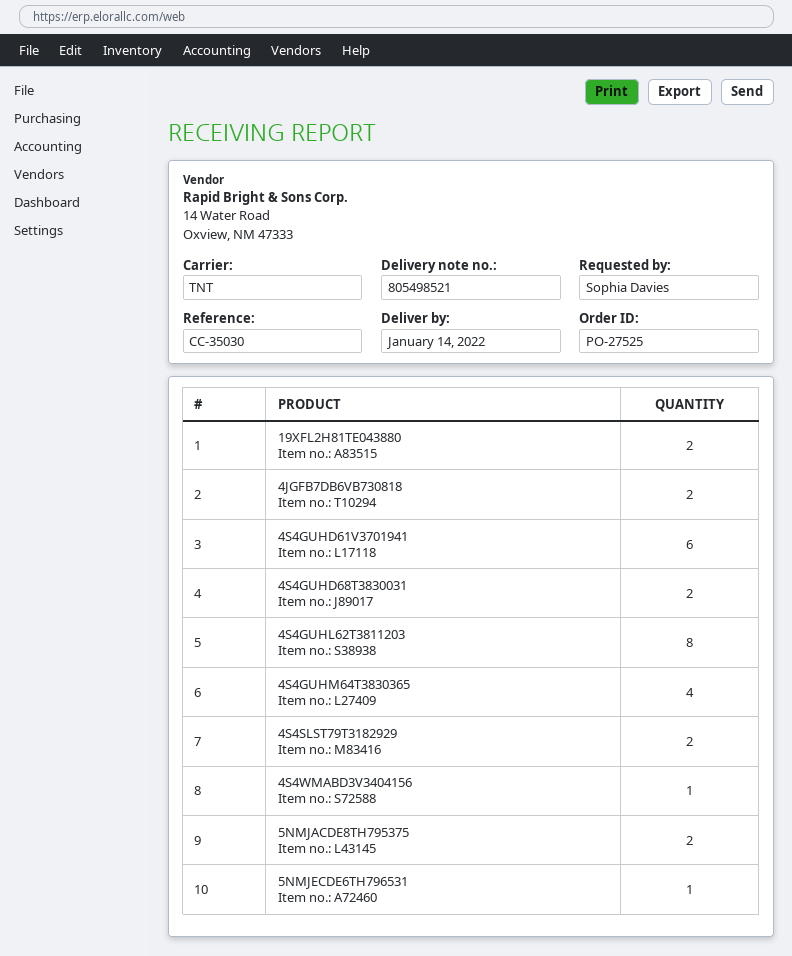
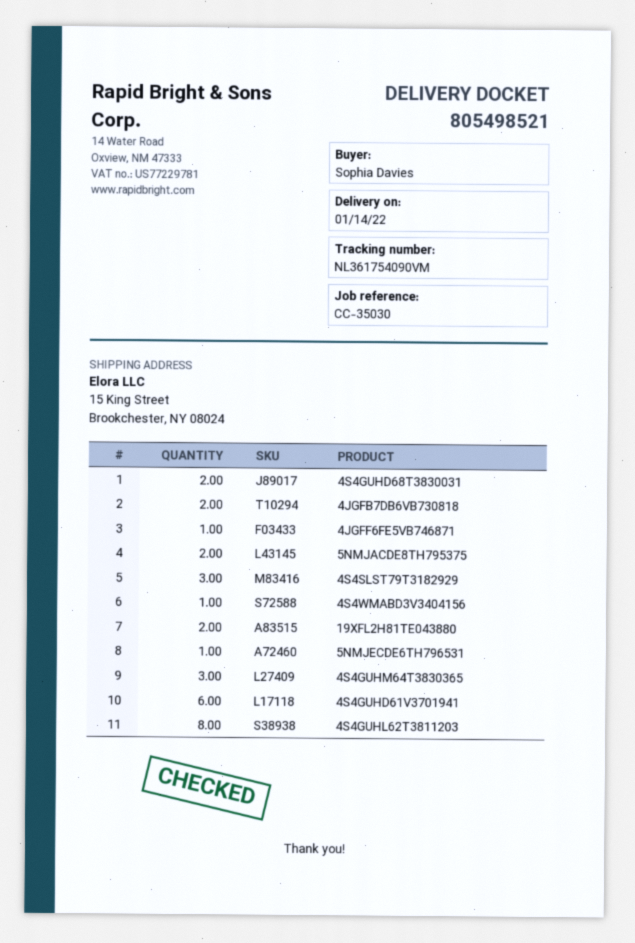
4S4GUHM64T3830365: 4 -> 3
4S4SLST79T3182929: 2 -> 3
4JGFF6FE5VB746871: none -> 1

